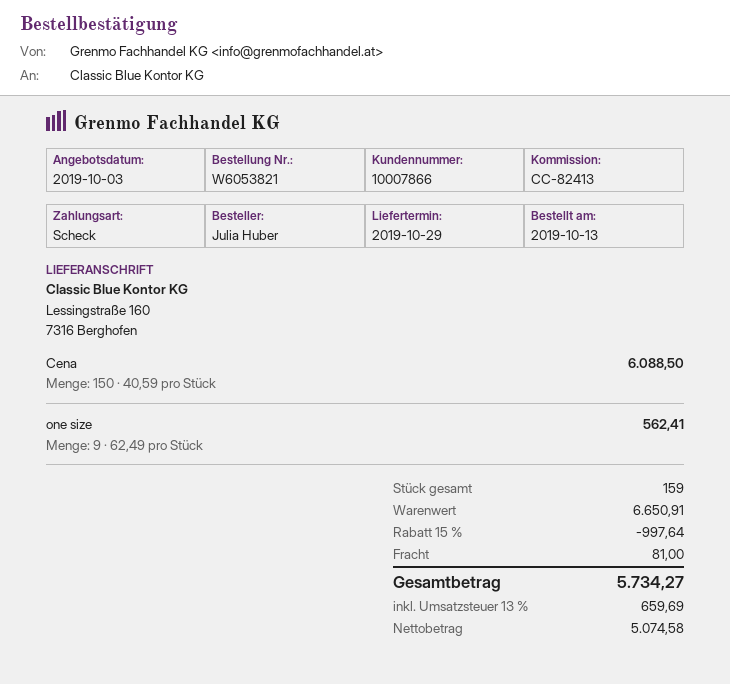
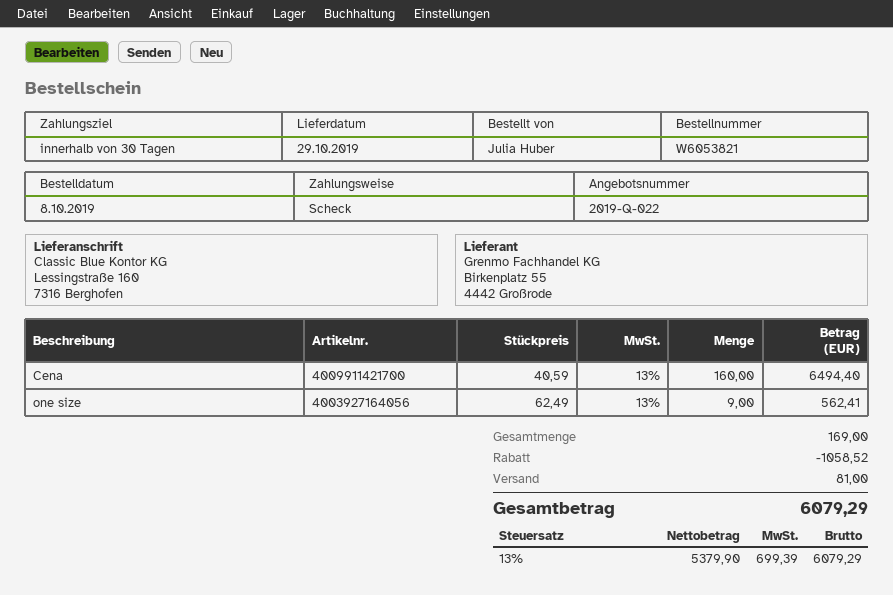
order date: 2019-10-13 -> 2019-10-08
Cena: 150 x 40.59 = 6088.50 -> 160 x 40.59 = 6494.40
total quantity: 159 -> 169
discount: 997.64 -> 1058.52
net: 5074.58 -> 5379.90
tax: 13% = 659.69 -> 13% = 699.39
total: 5734.27 -> 6079.29

